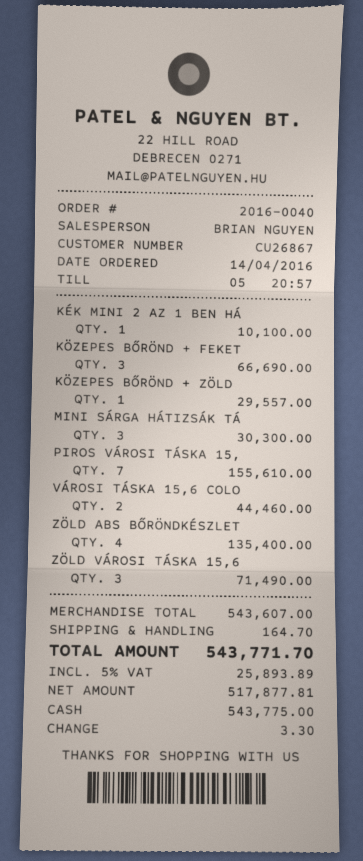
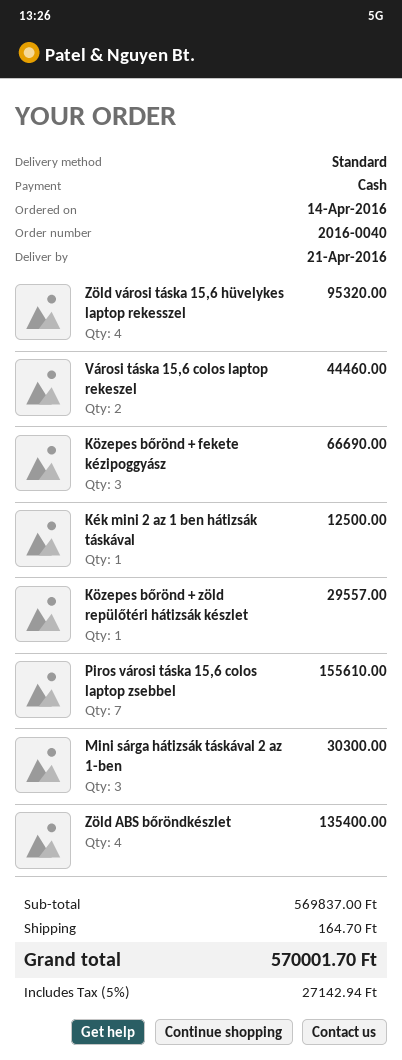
KÉK MINI 2 AZ 1 BEN HÁ: 1 for 10100.00 -> 1 for 12500.00
ZÖLD VÁROSI TÁSKA 15,6: 3 for 71490.00 -> 4 for 95320.00
subtotal: 543607.00 -> 569837.00
tax: 5% = 25893.89 -> 5% = 27142.94
total: 543771.70 -> 570001.70

